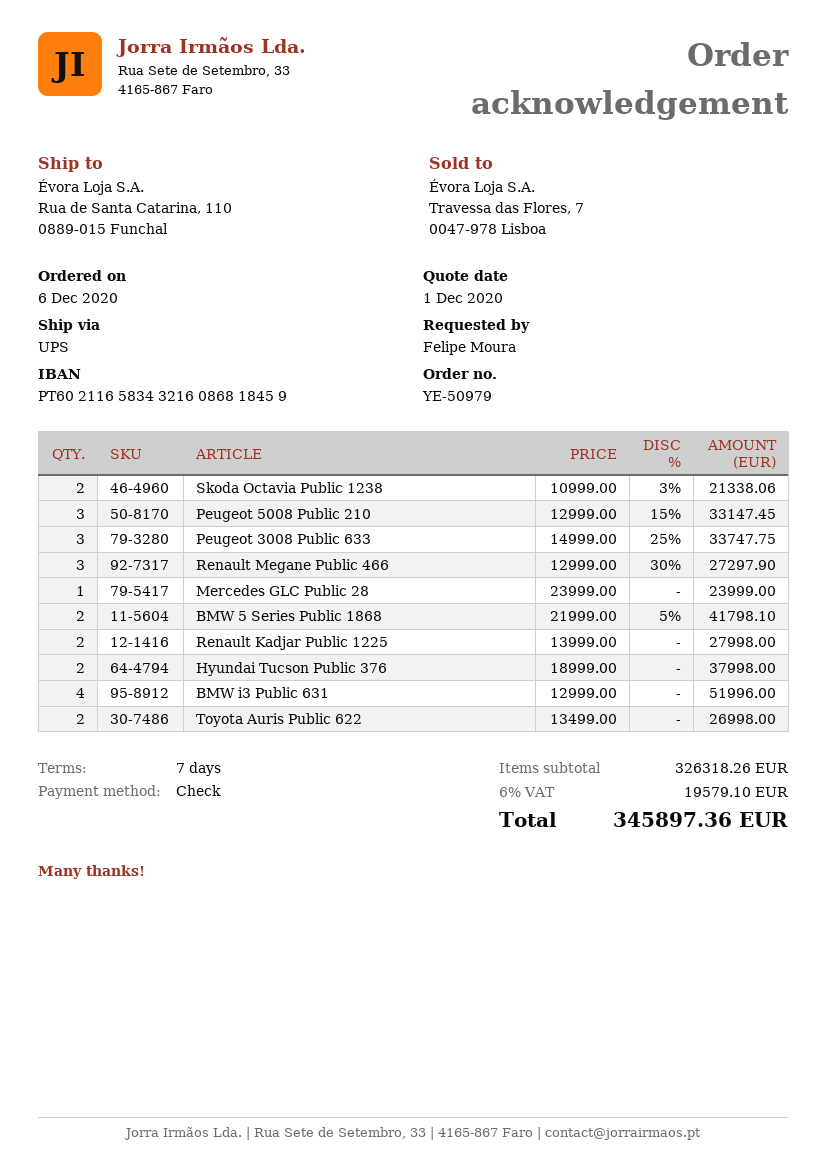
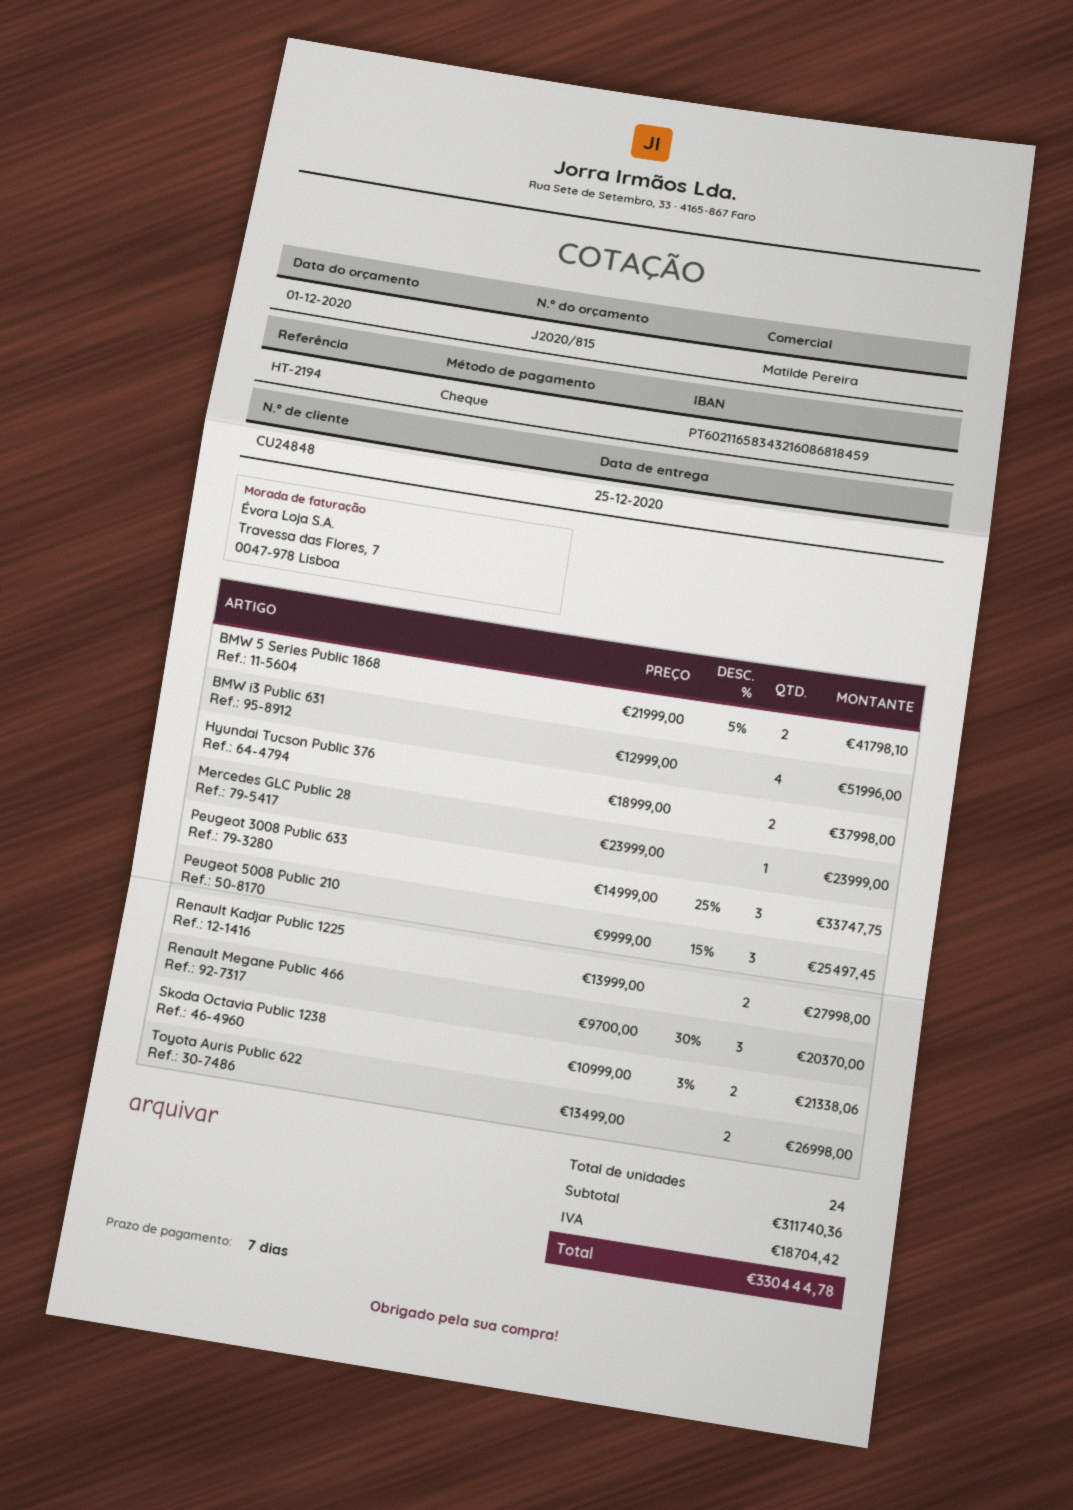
Peugeot 5008 Public 210: 3 x 12999.00 - 15% = 33147.45 -> 3 x 9999.00 - 15% = 25497.45
Renault Megane Public 466: 3 x 12999.00 - 30% = 27297.90 -> 3 x 9700.00 - 30% = 20370.00
subtotal: 326318.26 -> 311740.36
tax: 19579.10 -> 18704.42
total: 345897.36 -> 330444.78

